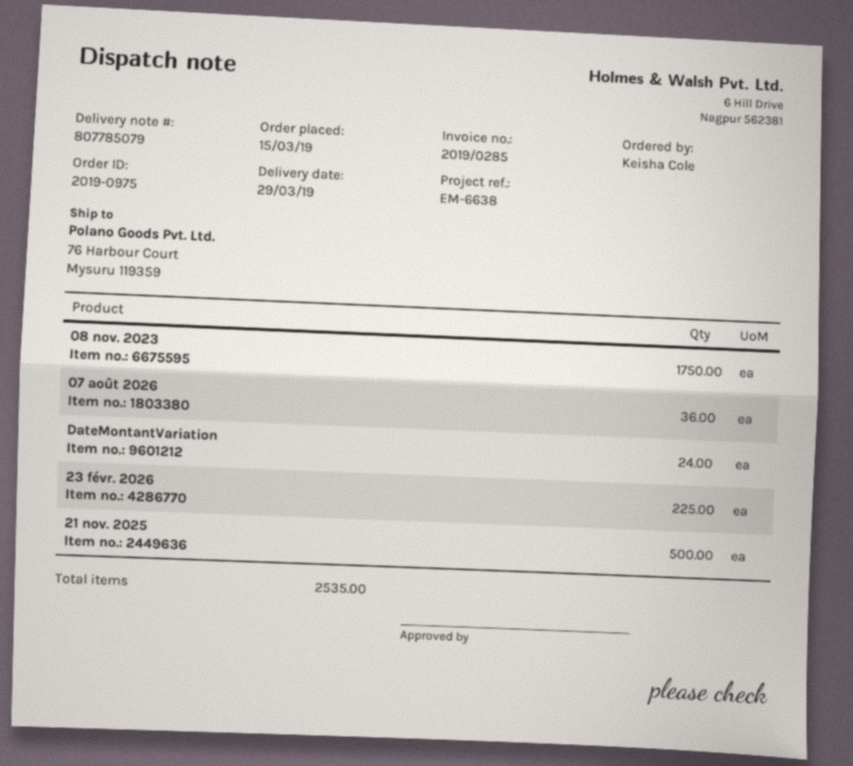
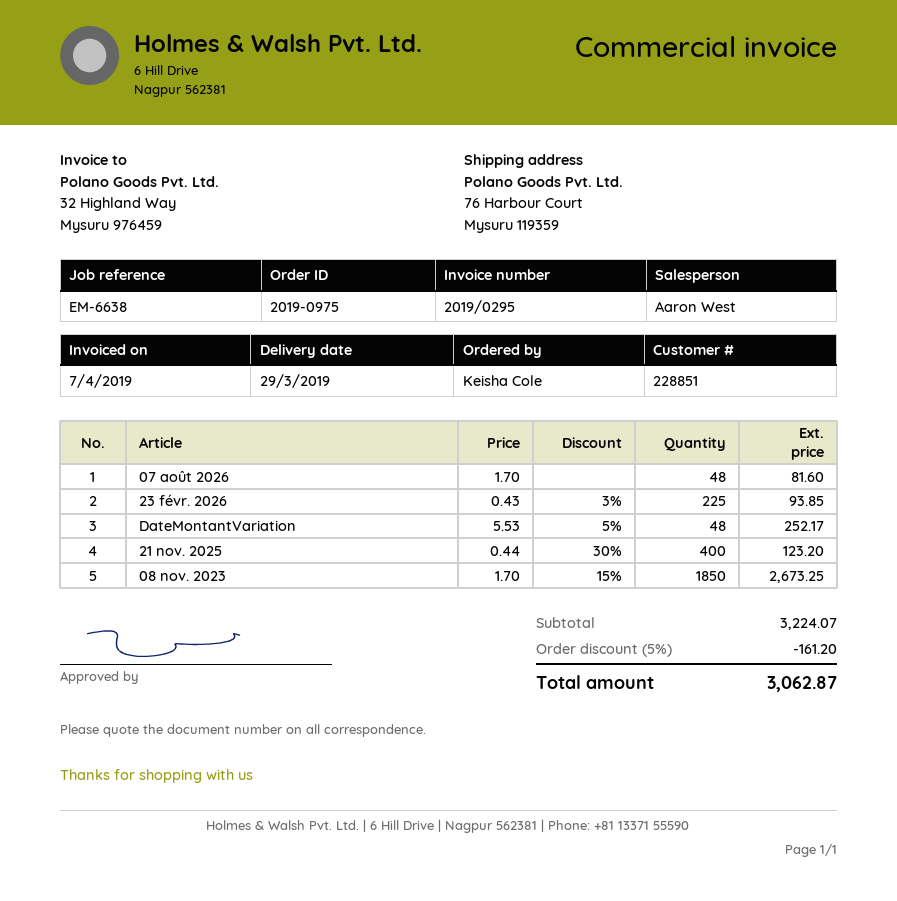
invoice number: 2019/0285 -> 2019/0295
08 nov. 2023: 1750 -> 1850
07 août 2026: 36 -> 48
DateMontantVariation: 24 -> 48
21 nov. 2025: 500 -> 400

